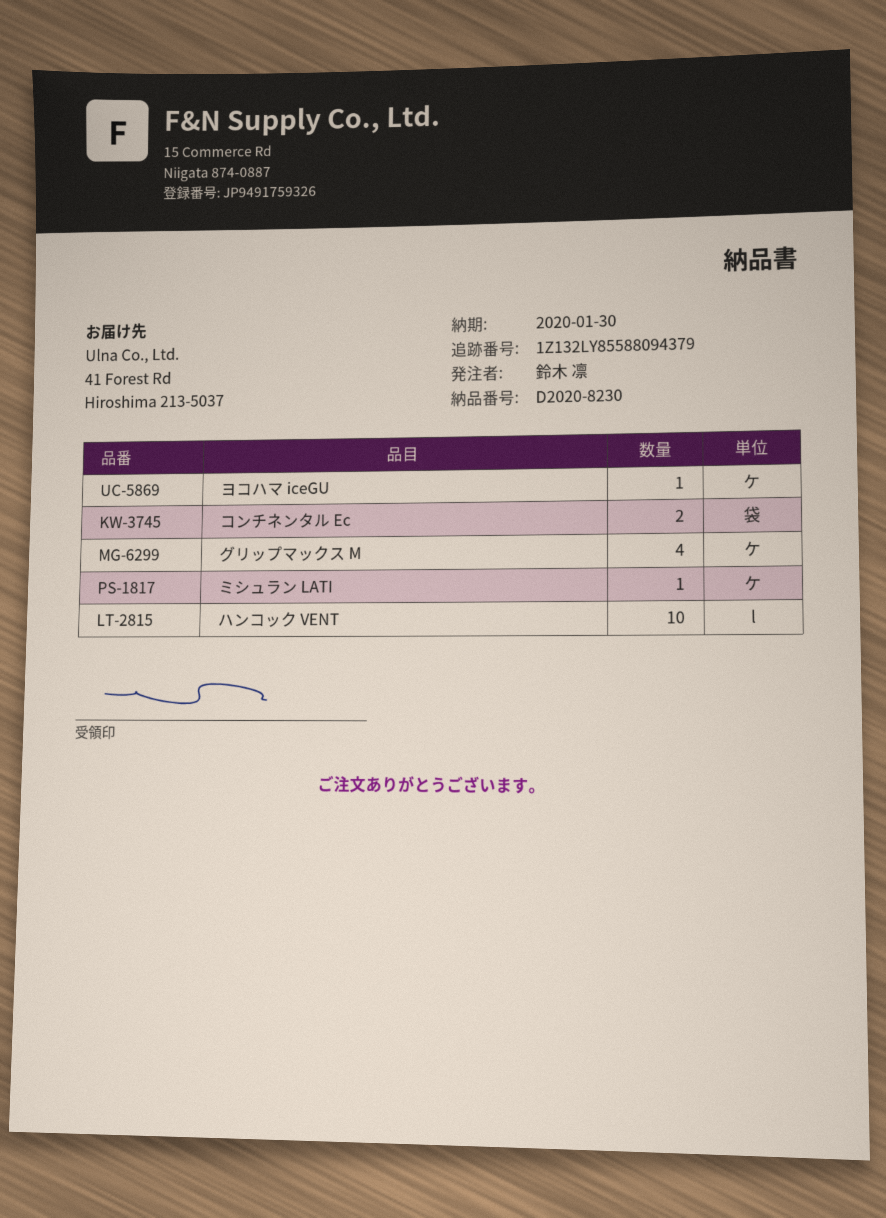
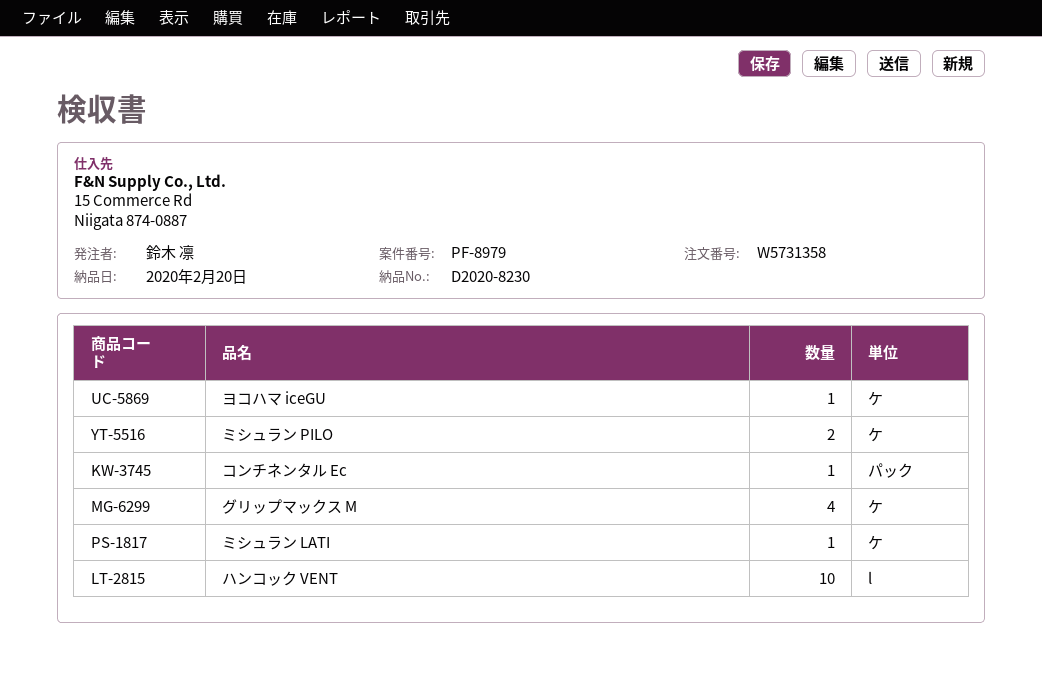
delivery date: 2020-01-30 -> 2020-02-20
コンチネンタル Ec: 2 -> 1
ミシュラン PILO: none -> 2

